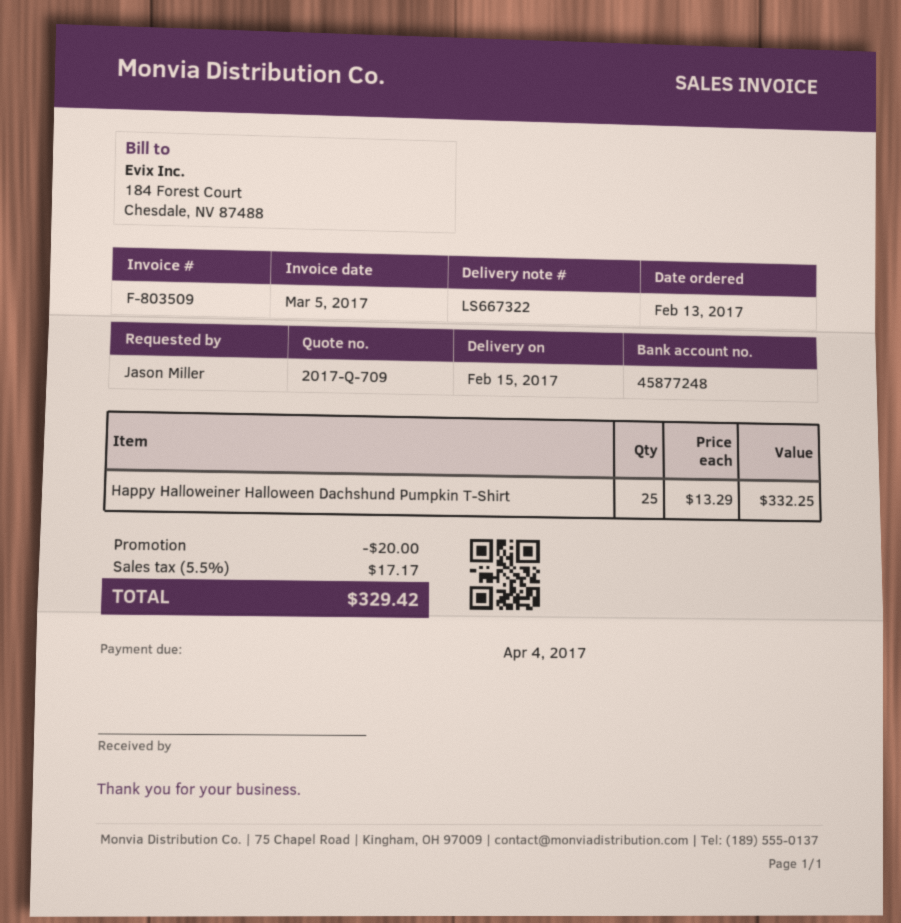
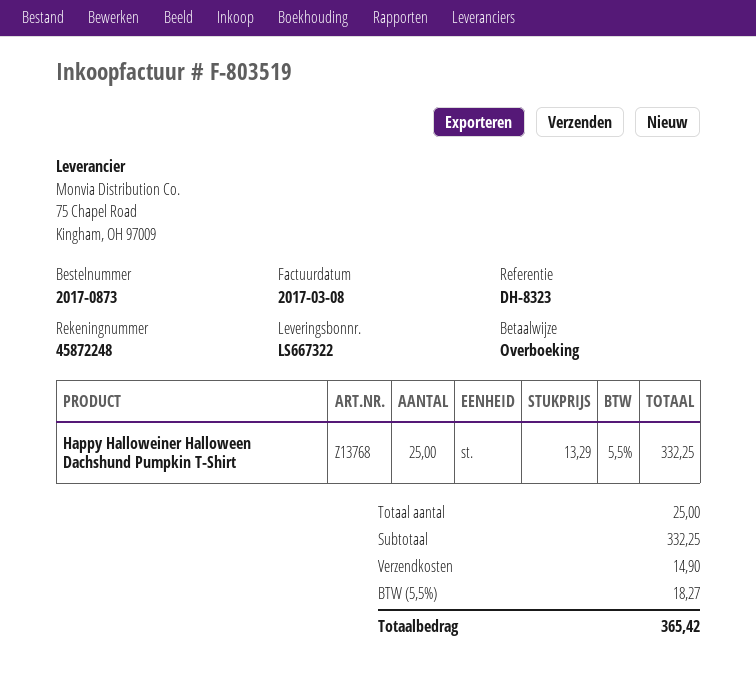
invoice number: F-803509 -> F-803519
invoice date: 2017-03-05 -> 2017-03-08
bank account: 45877248 -> 45872248
discount: 20.00 -> none
shipping: none -> 14.90
tax: 5.5% = 17.17 -> 5.5% = 18.27
total: 329.42 -> 365.42

